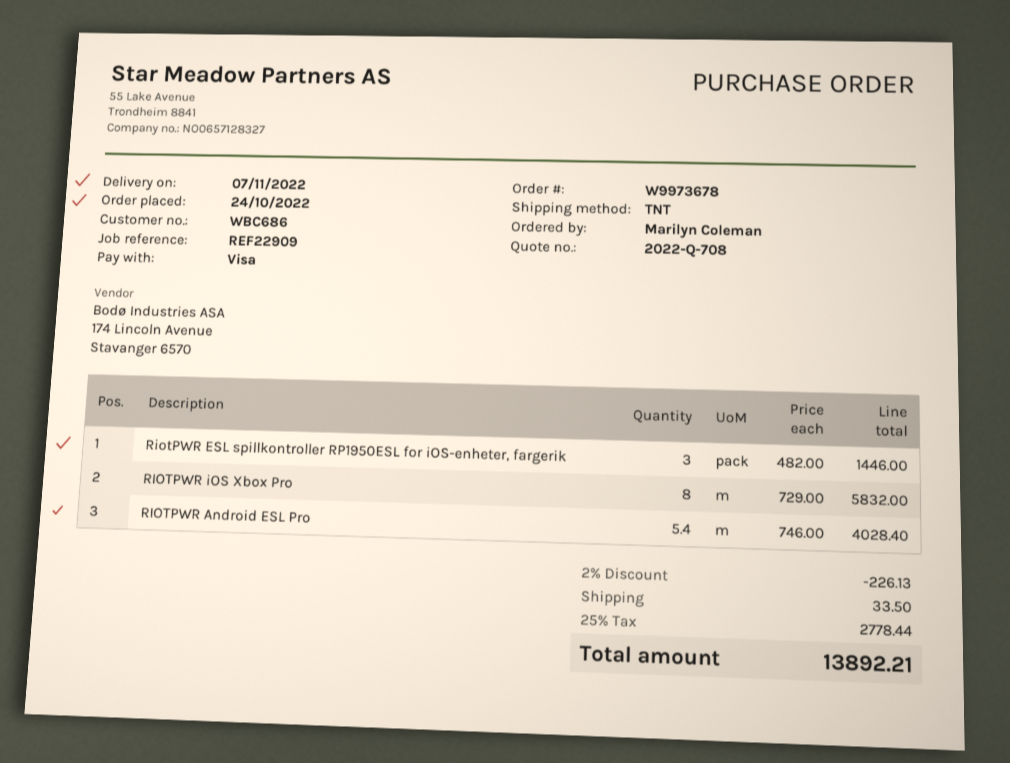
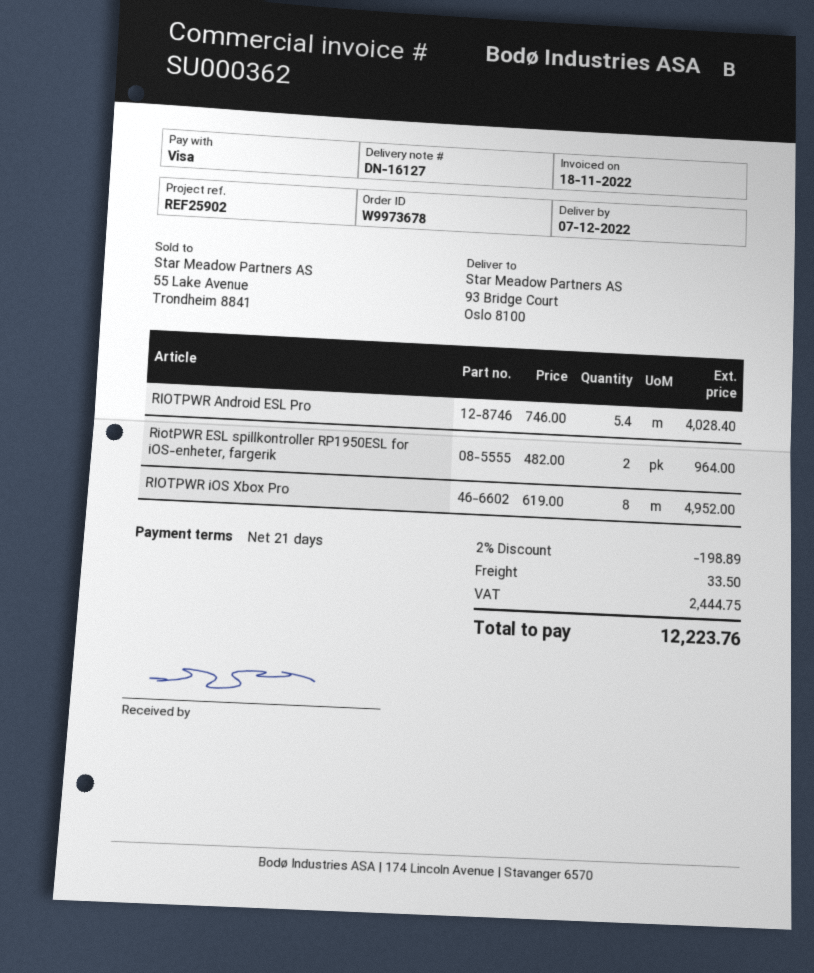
delivery date: 2022-11-07 -> 2022-12-07
reference: REF22909 -> REF25902
RiotPWR ESL spillkontroller RP1950ESL for iOS-enheter, fargerik: 3 x 482.00 = 1446.00 -> 2 x 482.00 = 964.00
RIOTPWR iOS Xbox Pro: 8 x 729.00 = 5832.00 -> 8 x 619.00 = 4952.00
discount: 2% = 226.13 -> 2% = 198.89
tax: 2778.44 -> 2444.75
total: 13892.21 -> 12223.76

